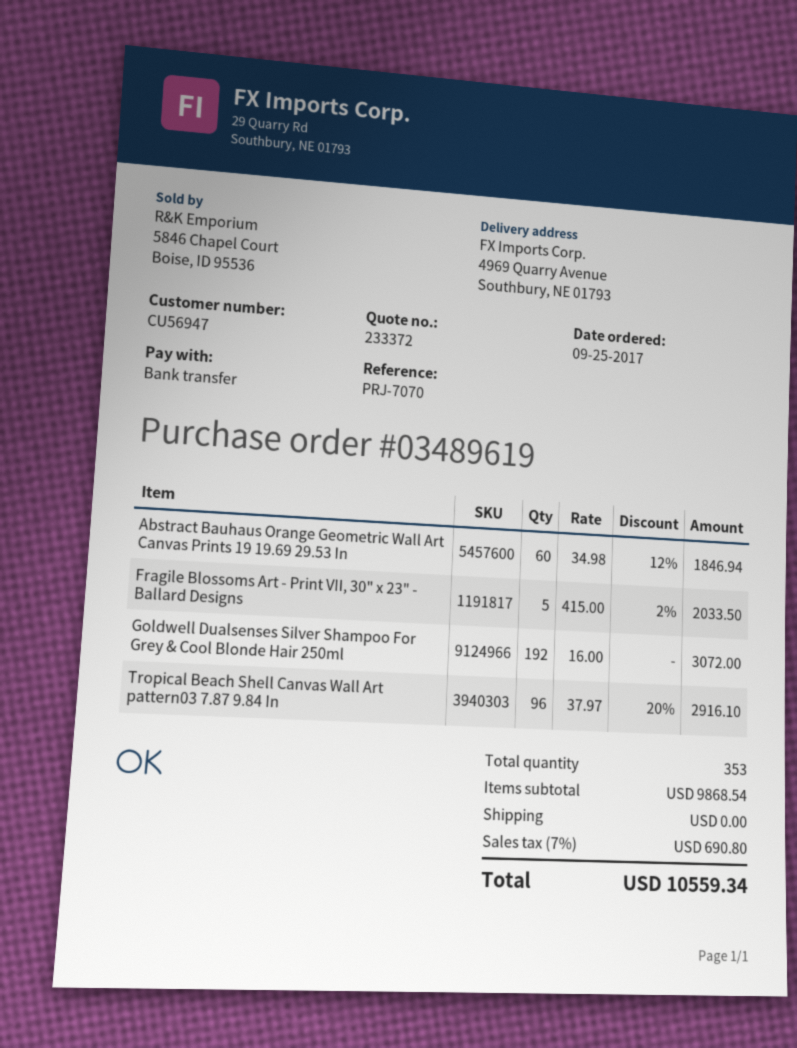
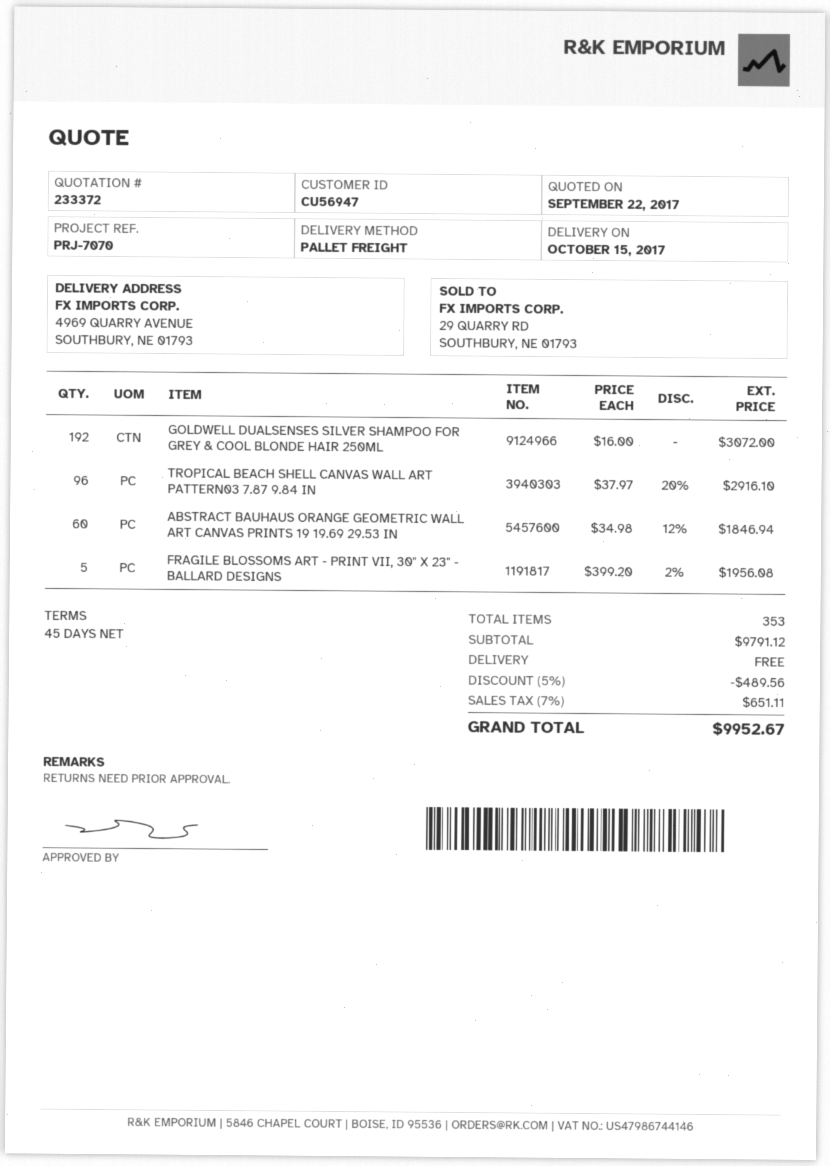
Fragile Blossoms Art - Print VII, 30" x 23" - Ballard Designs: 5 x 415.00 - 2% = 2033.50 -> 5 x 399.20 - 2% = 1956.08
subtotal: 9868.54 -> 9791.12
discount: none -> 5% = 489.56
tax: 7% = 690.80 -> 7% = 651.11
total: 10559.34 -> 9952.67

